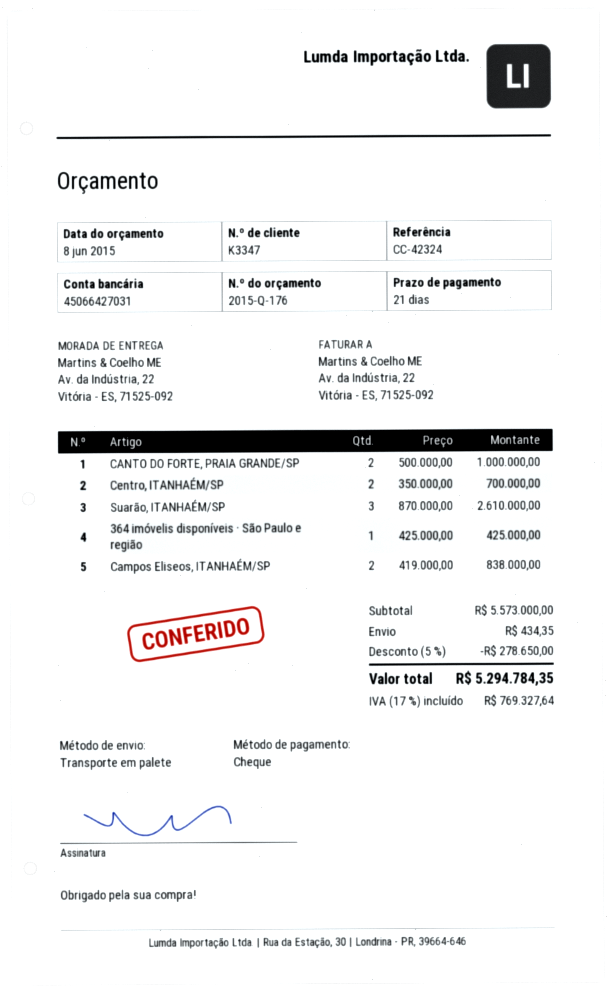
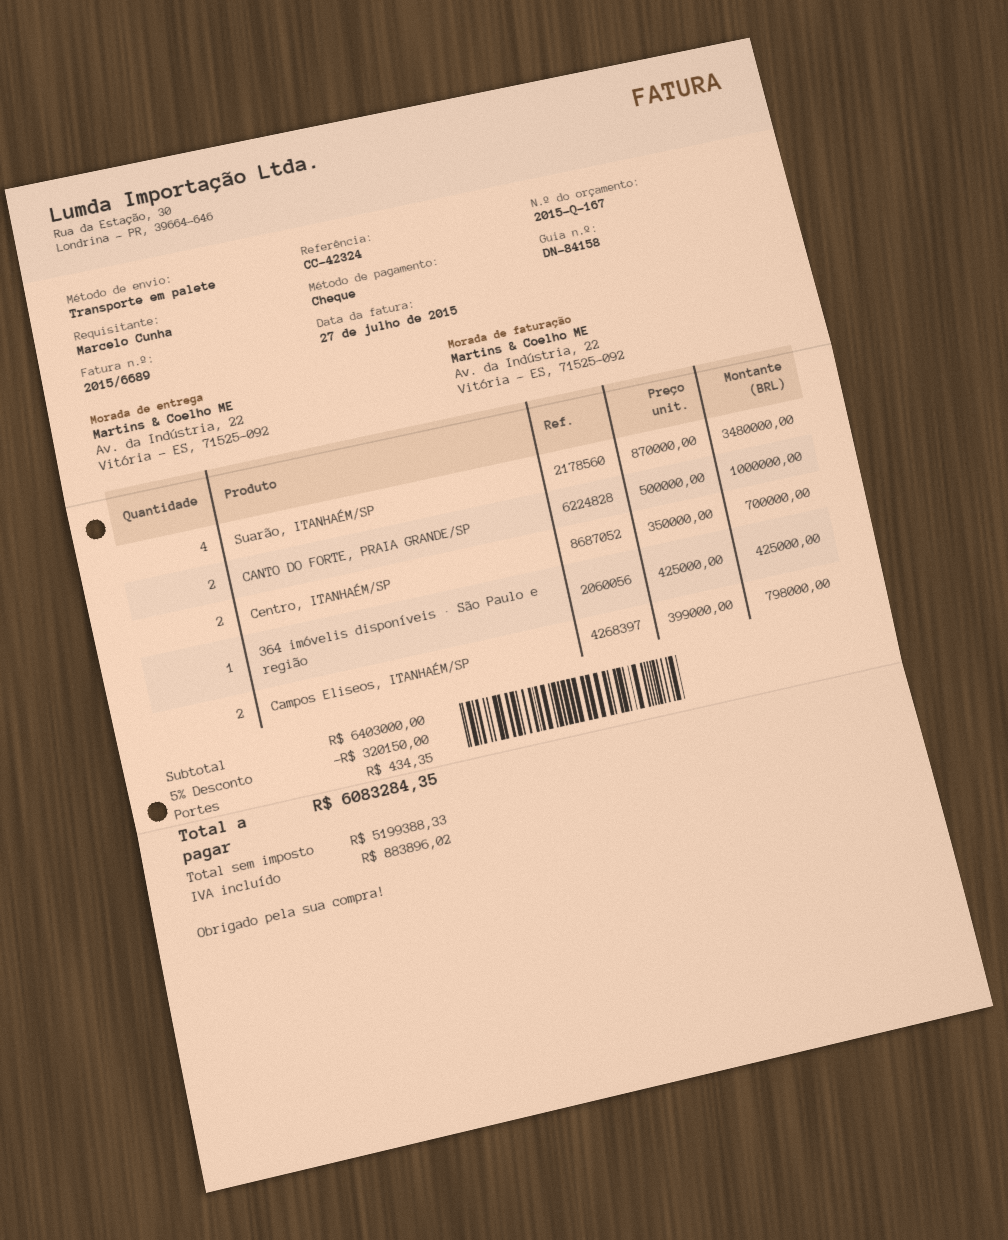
quote number: 2015-Q-176 -> 2015-Q-167
Suarão, ITANHAÉM/SP: 3 x 870000.00 = 2610000.00 -> 4 x 870000.00 = 3480000.00
Campos Eliseos, ITANHAÉM/SP: 2 x 419000.00 = 838000.00 -> 2 x 399000.00 = 798000.00
subtotal: 5573000.00 -> 6403000.00
discount: 5% = 278650.00 -> 5% = 320150.00
tax: 769327.64 -> 883896.02
total: 5294784.35 -> 6083284.35

